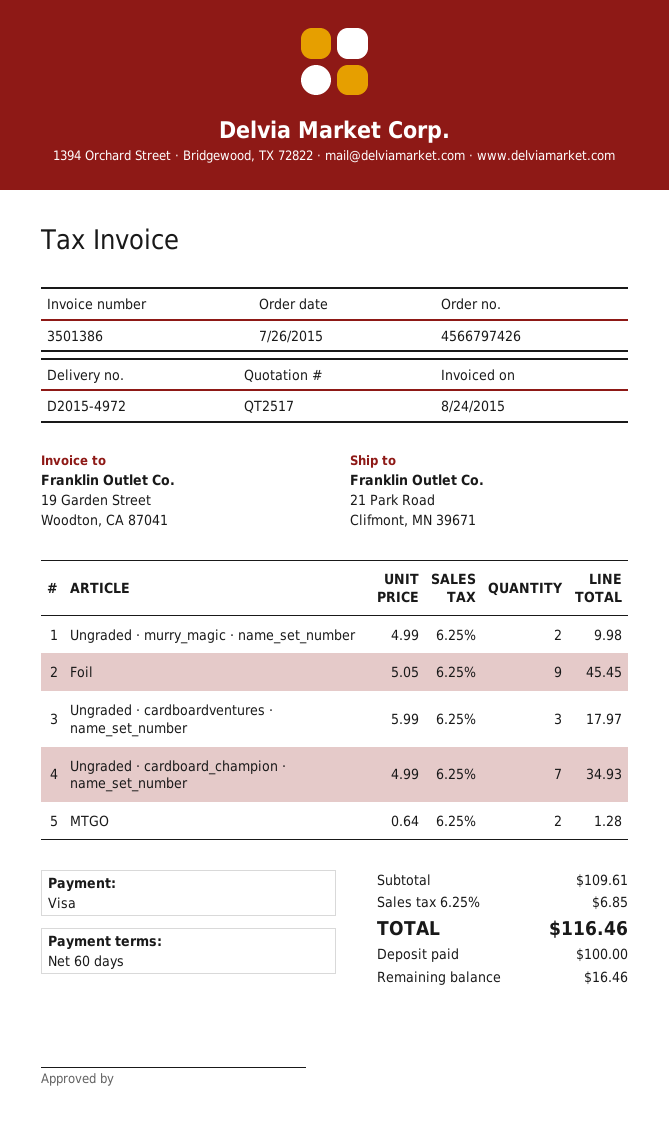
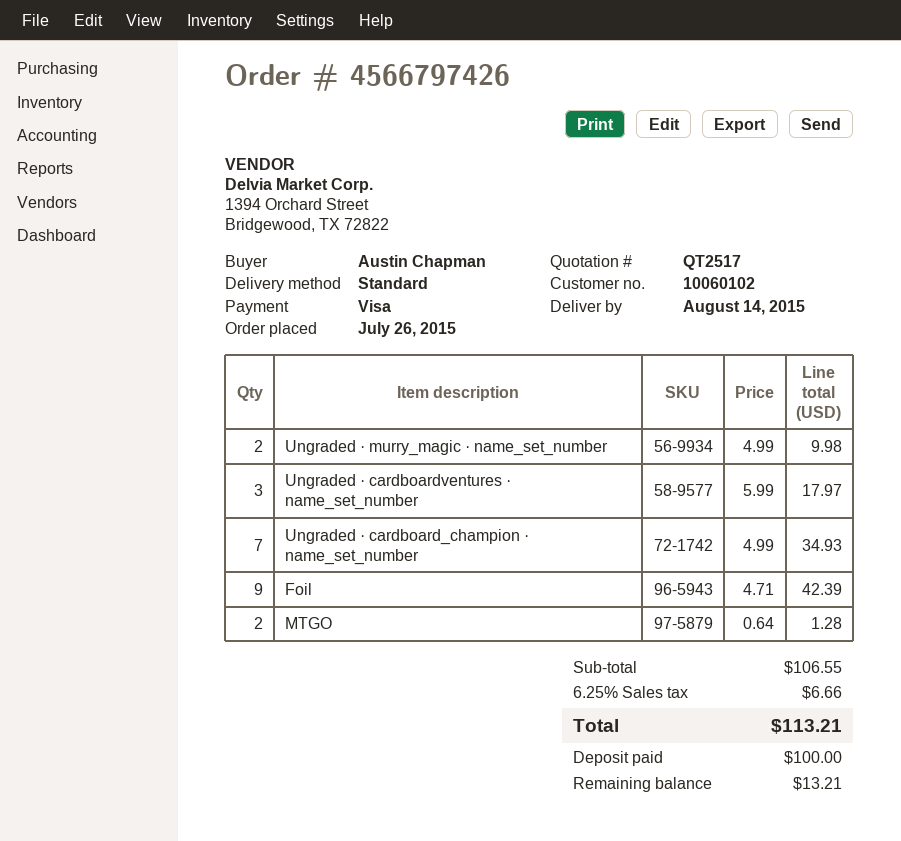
Foil: 9 x 5.05 = 45.45 -> 9 x 4.71 = 42.39
subtotal: 109.61 -> 106.55
tax: 6.25% = 6.85 -> 6.25% = 6.66
total: 116.46 -> 113.21
balance: 16.46 -> 13.21

